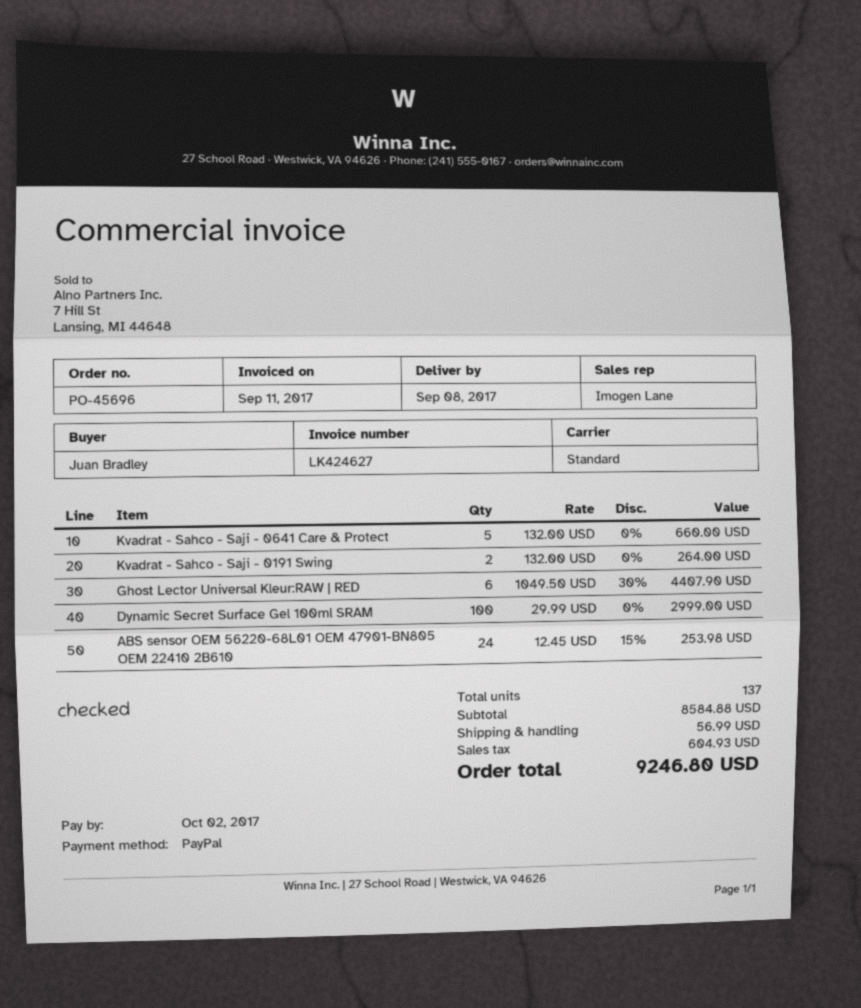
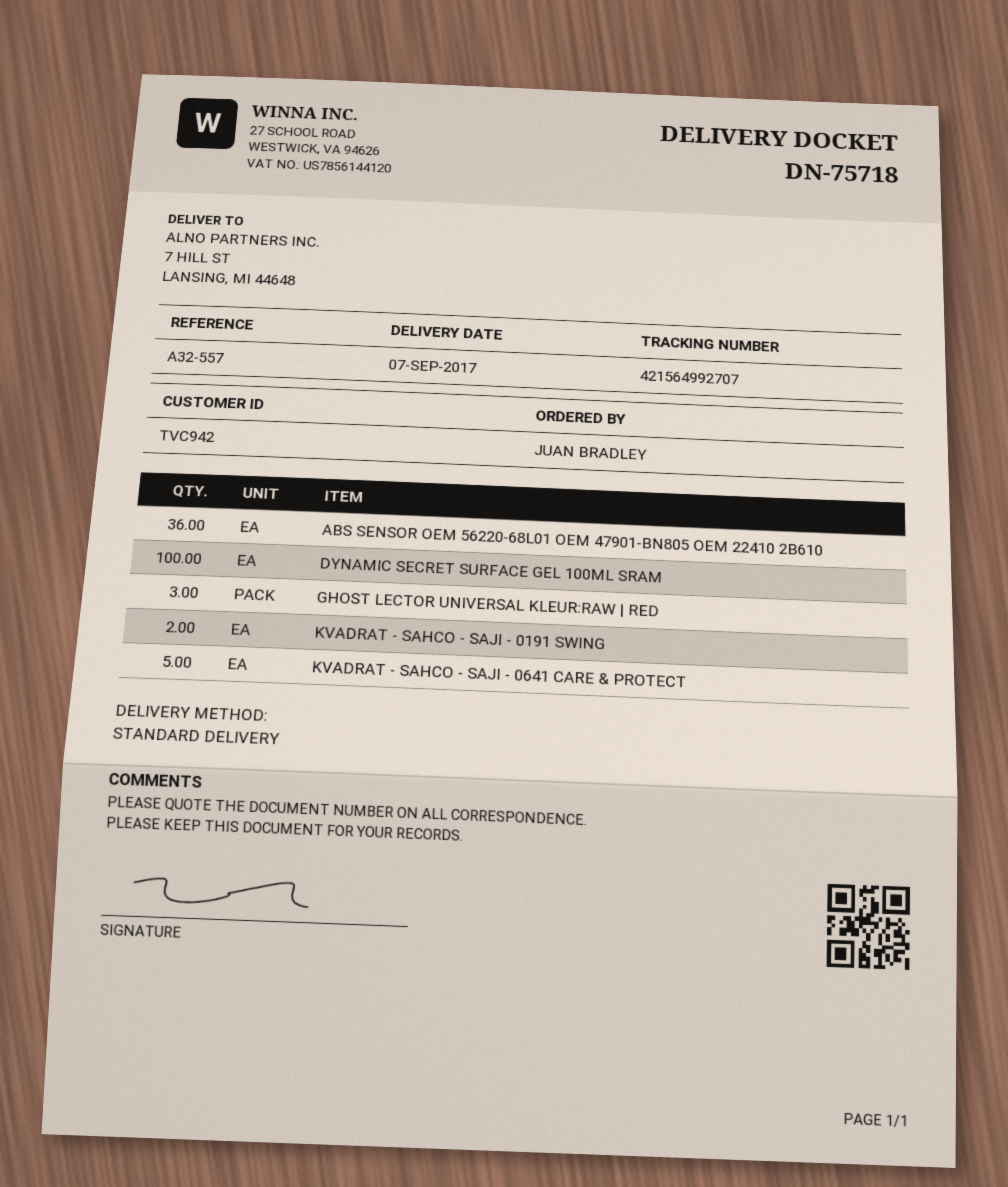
delivery date: 2017-09-08 -> 2017-09-07
Ghost Lector Universal Kleur:RAW | RED: 6 -> 3
ABS sensor OEM 56220-68L01 OEM 47901-BN805 OEM 22410 2B610: 24 -> 36

